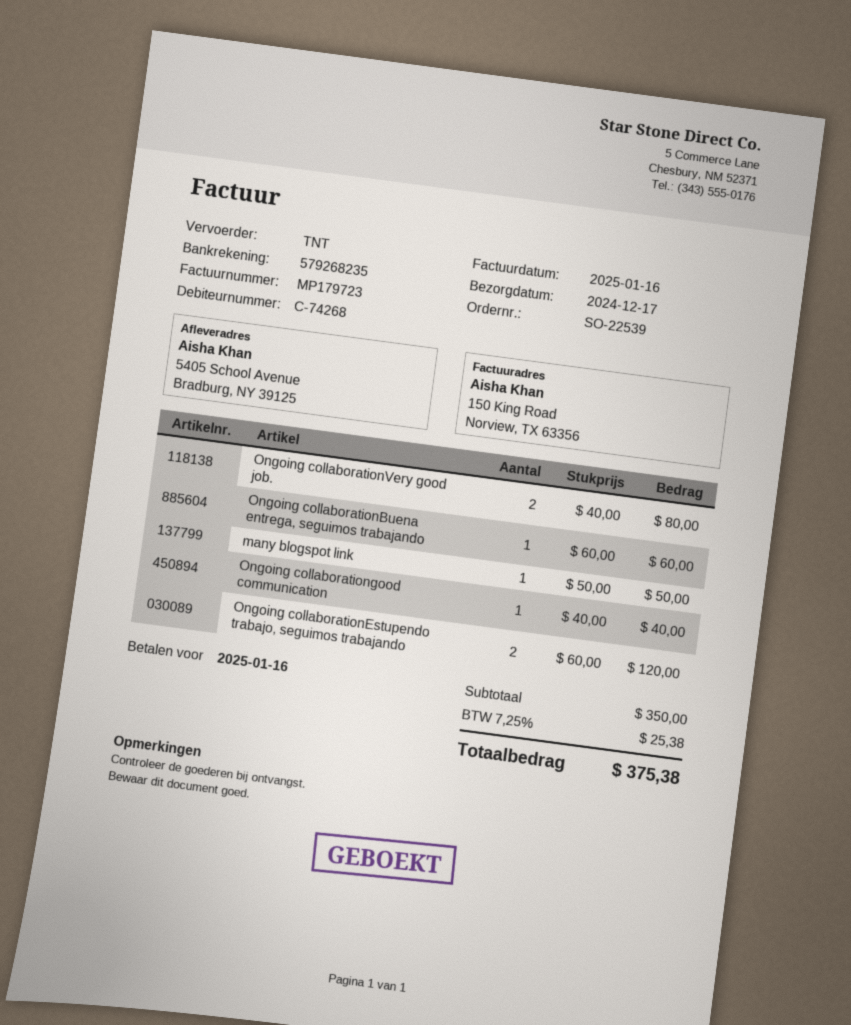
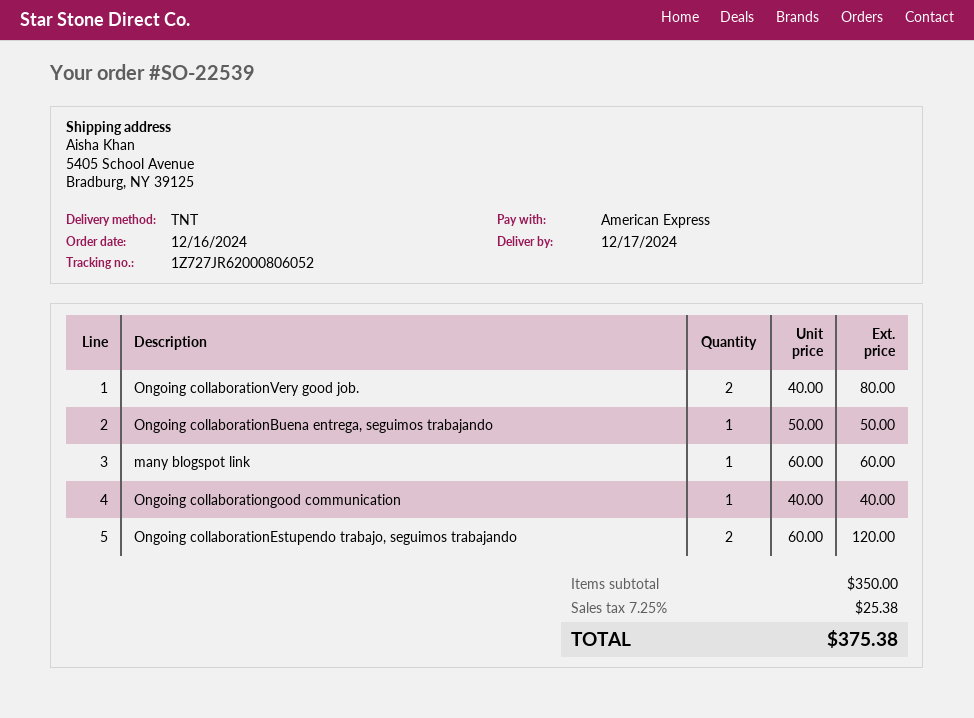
Ongoing collaborationBuena entrega, seguimos trabajando: 1 x 60.00 = 60.00 -> 1 x 50.00 = 50.00
many blogspot link: 1 x 50.00 = 50.00 -> 1 x 60.00 = 60.00

